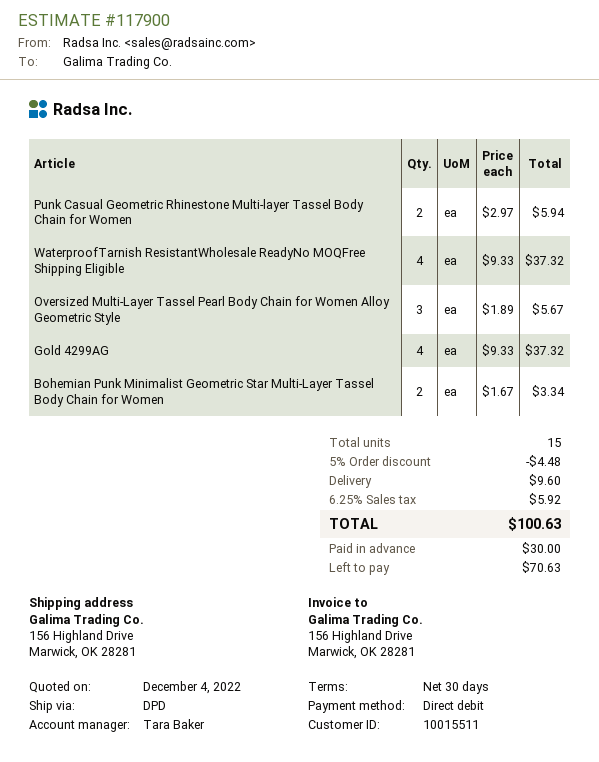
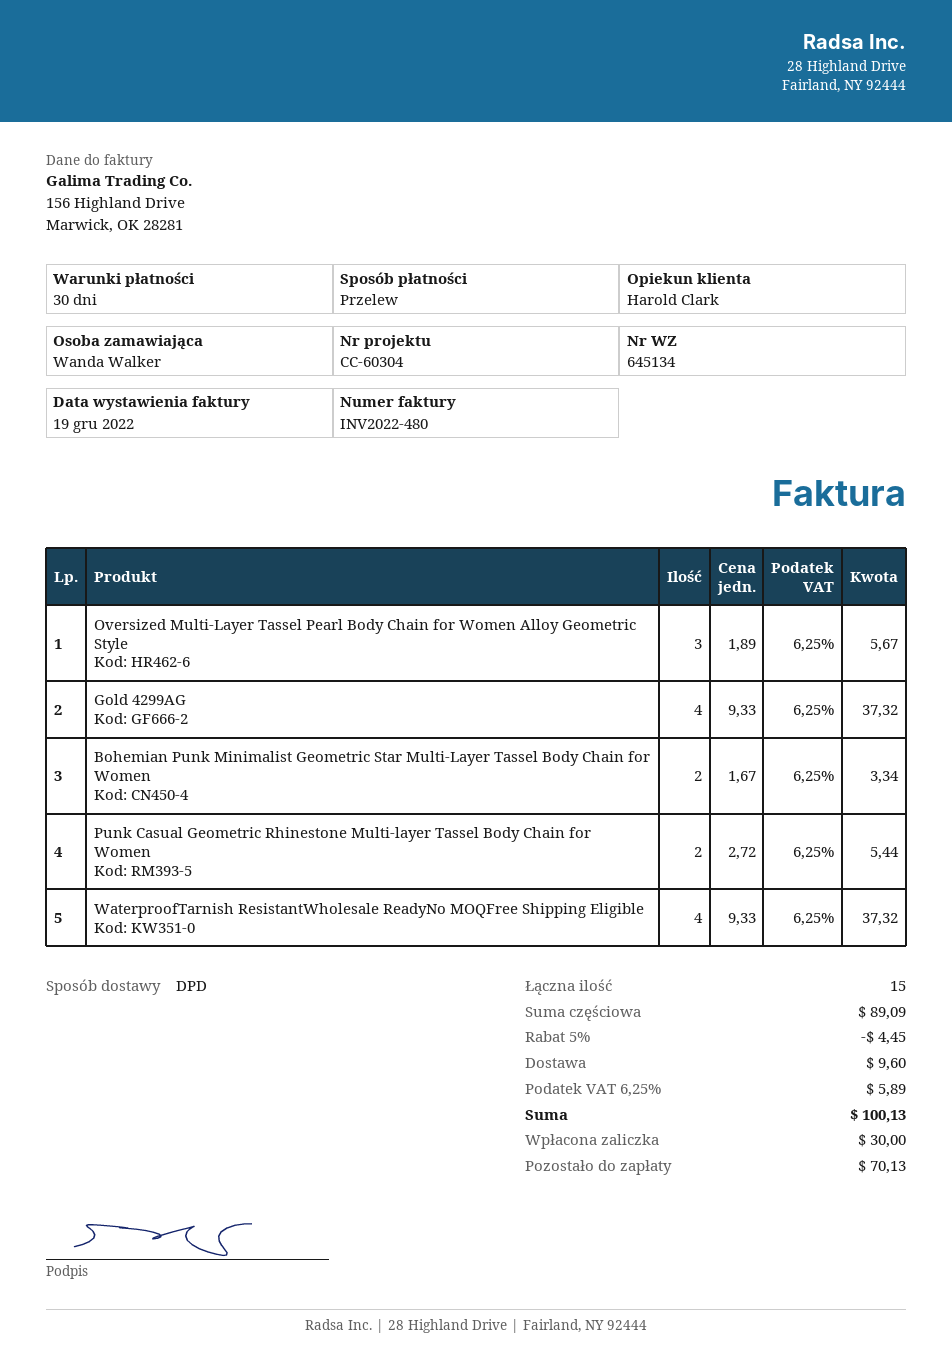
sales rep: Tara Baker -> Harold Clark
payment method: direct debit -> bank transfer
Punk Casual Geometric Rhinestone Multi-layer Tassel Body Chain for Women: 2 x 2.97 = 5.94 -> 2 x 2.72 = 5.44
discount: 5% = 4.48 -> 5% = 4.45
tax: 6.25% = 5.92 -> 6.25% = 5.89
total: 100.63 -> 100.13
balance: 70.63 -> 70.13

